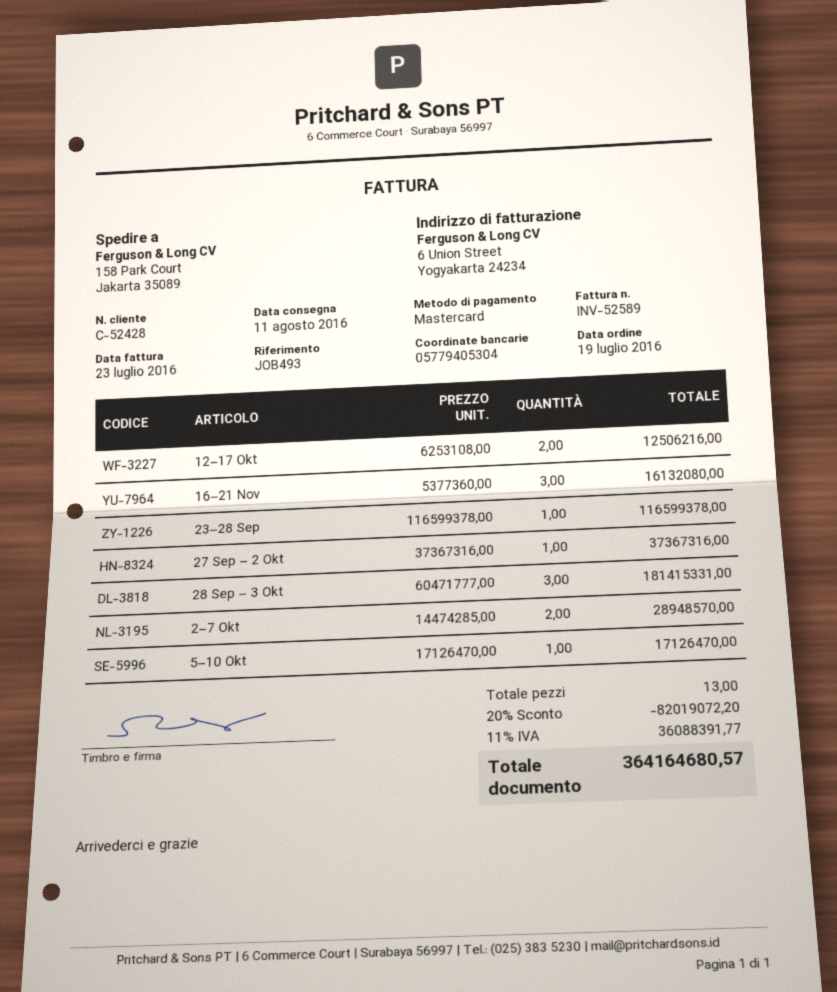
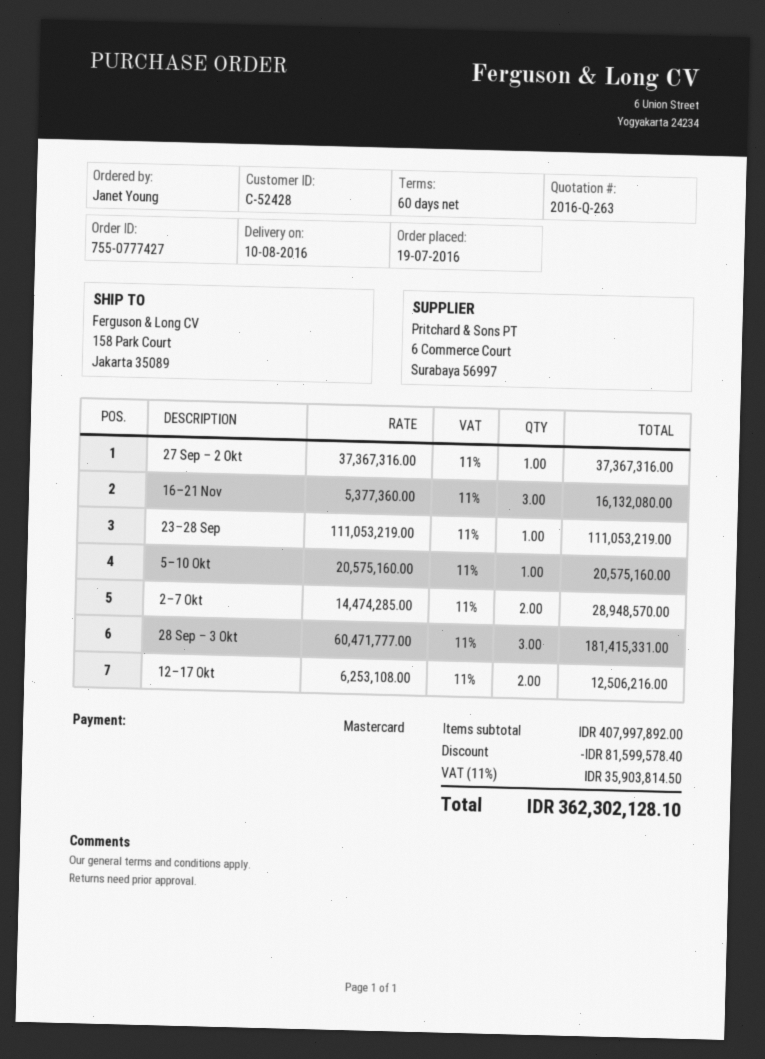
delivery date: 2016-08-11 -> 2016-08-10
23–28 Sep: 1 x 116599378.00 = 116599378.00 -> 1 x 111053219.00 = 111053219.00
5–10 Okt: 1 x 17126470.00 = 17126470.00 -> 1 x 20575160.00 = 20575160.00
discount: 82019072.20 -> 81599578.40
tax: 11% = 36088391.77 -> 11% = 35903814.50
total: 364164680.57 -> 362302128.10

